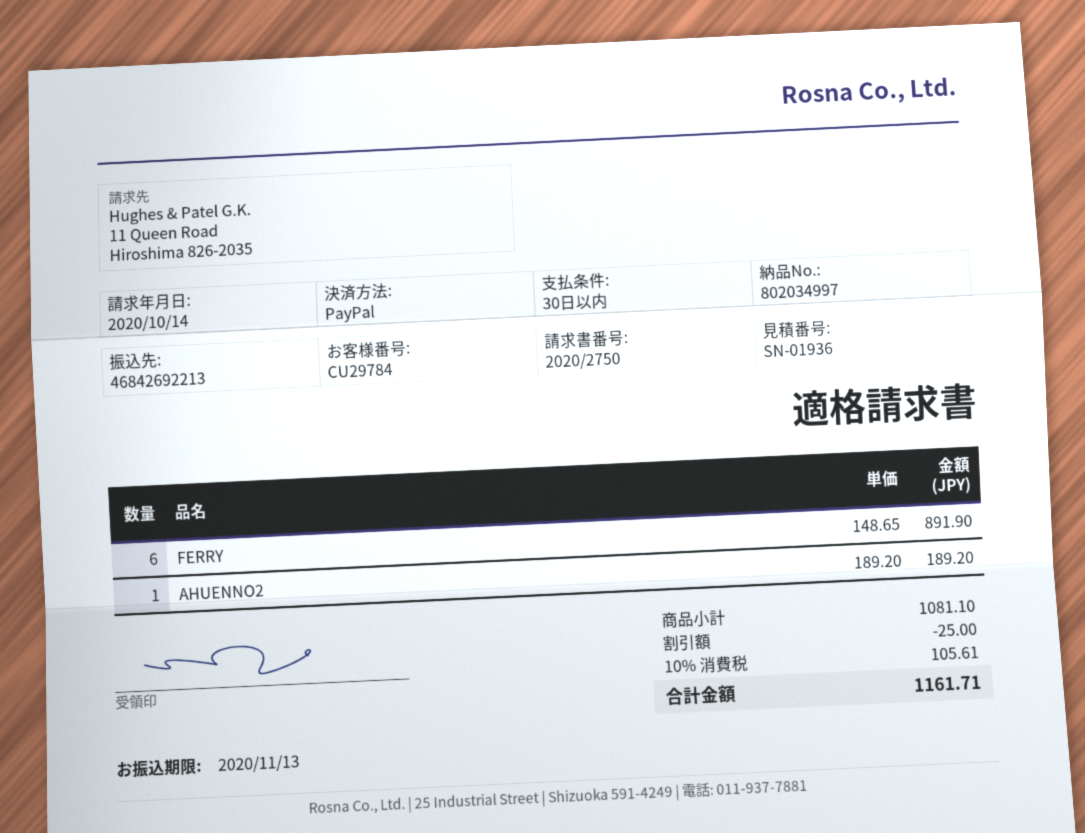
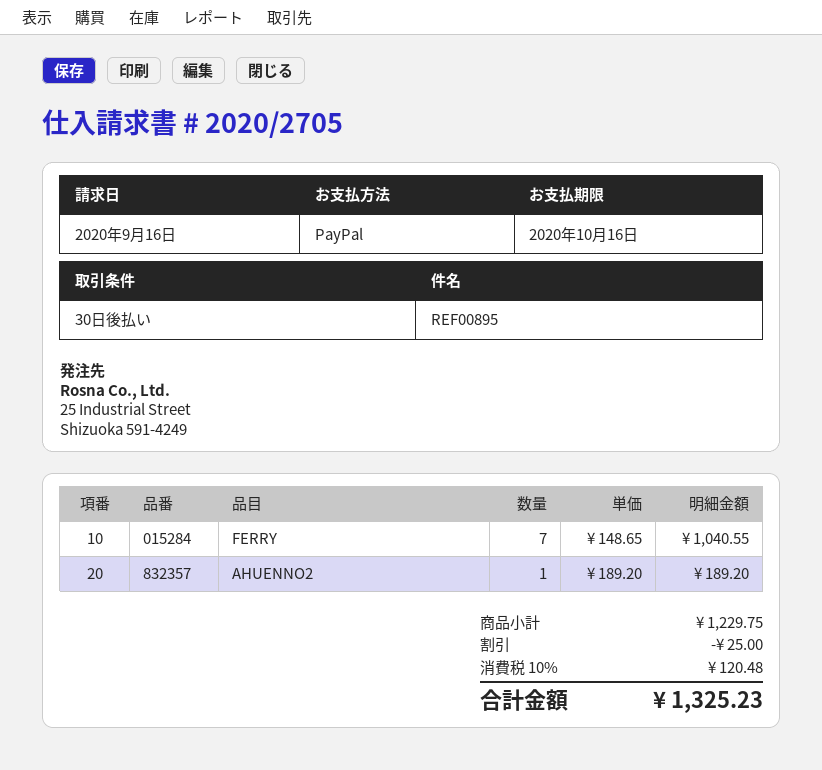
invoice number: 2020/2750 -> 2020/2705
invoice date: 2020-10-14 -> 2020-09-16
due date: 2020-11-13 -> 2020-10-16
FERRY: 6 x 148.65 = 891.90 -> 7 x 148.65 = 1040.55
subtotal: 1081.10 -> 1229.75
tax: 10% = 105.61 -> 10% = 120.48
total: 1161.71 -> 1325.23

